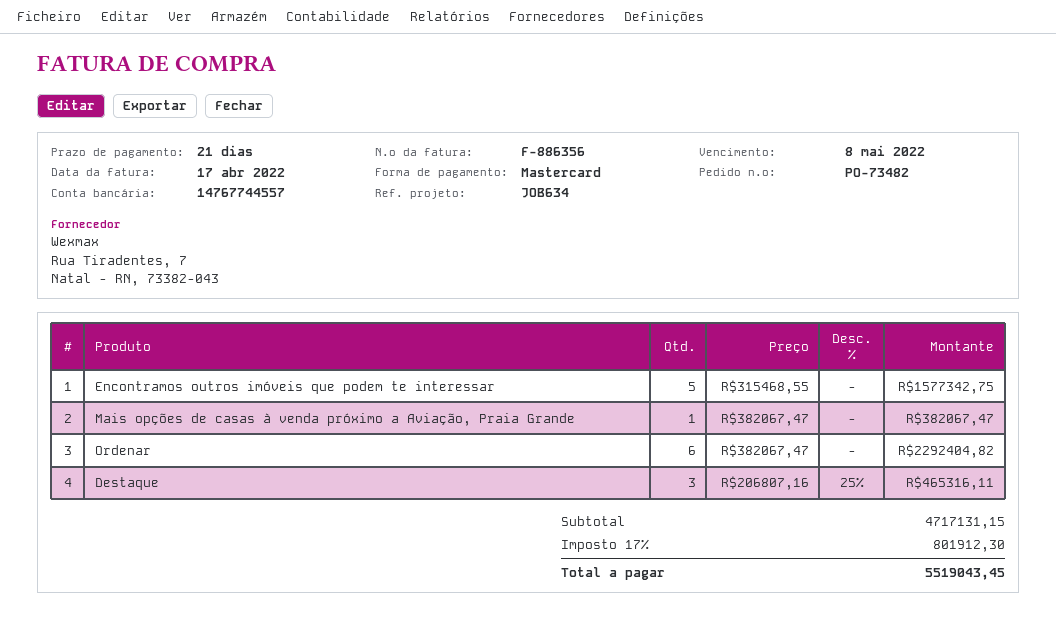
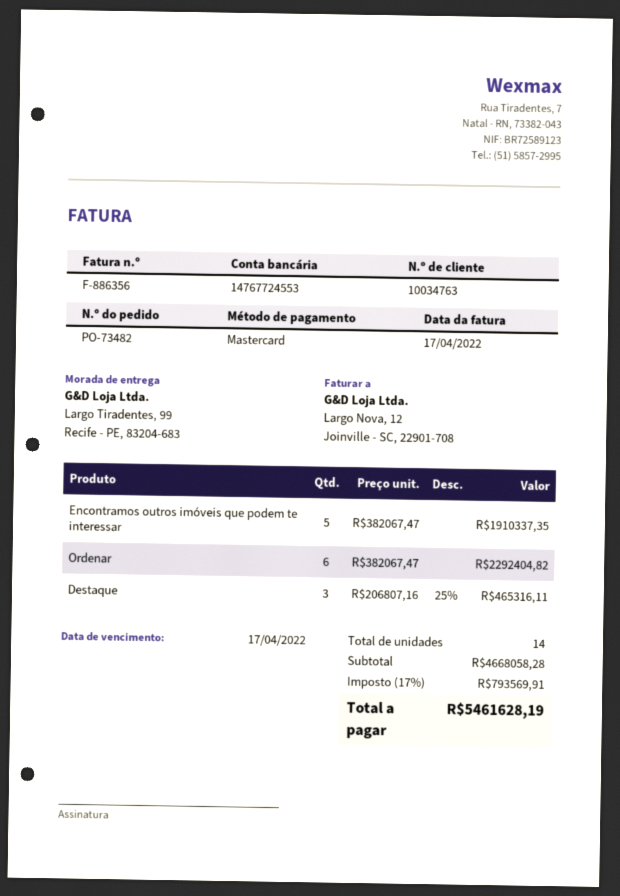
due date: 2022-05-08 -> 2022-04-17
bank account: 14767744557 -> 14767724553
Encontramos outros imóveis que podem te interessar: 5 x 315468.55 = 1577342.75 -> 5 x 382067.47 = 1910337.35
Mais opções de casas à venda próximo a Aviação, Praia Grande: 1 x 382067.47 = 382067.47 -> none
subtotal: 4717131.15 -> 4668058.28
tax: 17% = 801912.30 -> 17% = 793569.91
total: 5519043.45 -> 5461628.19

